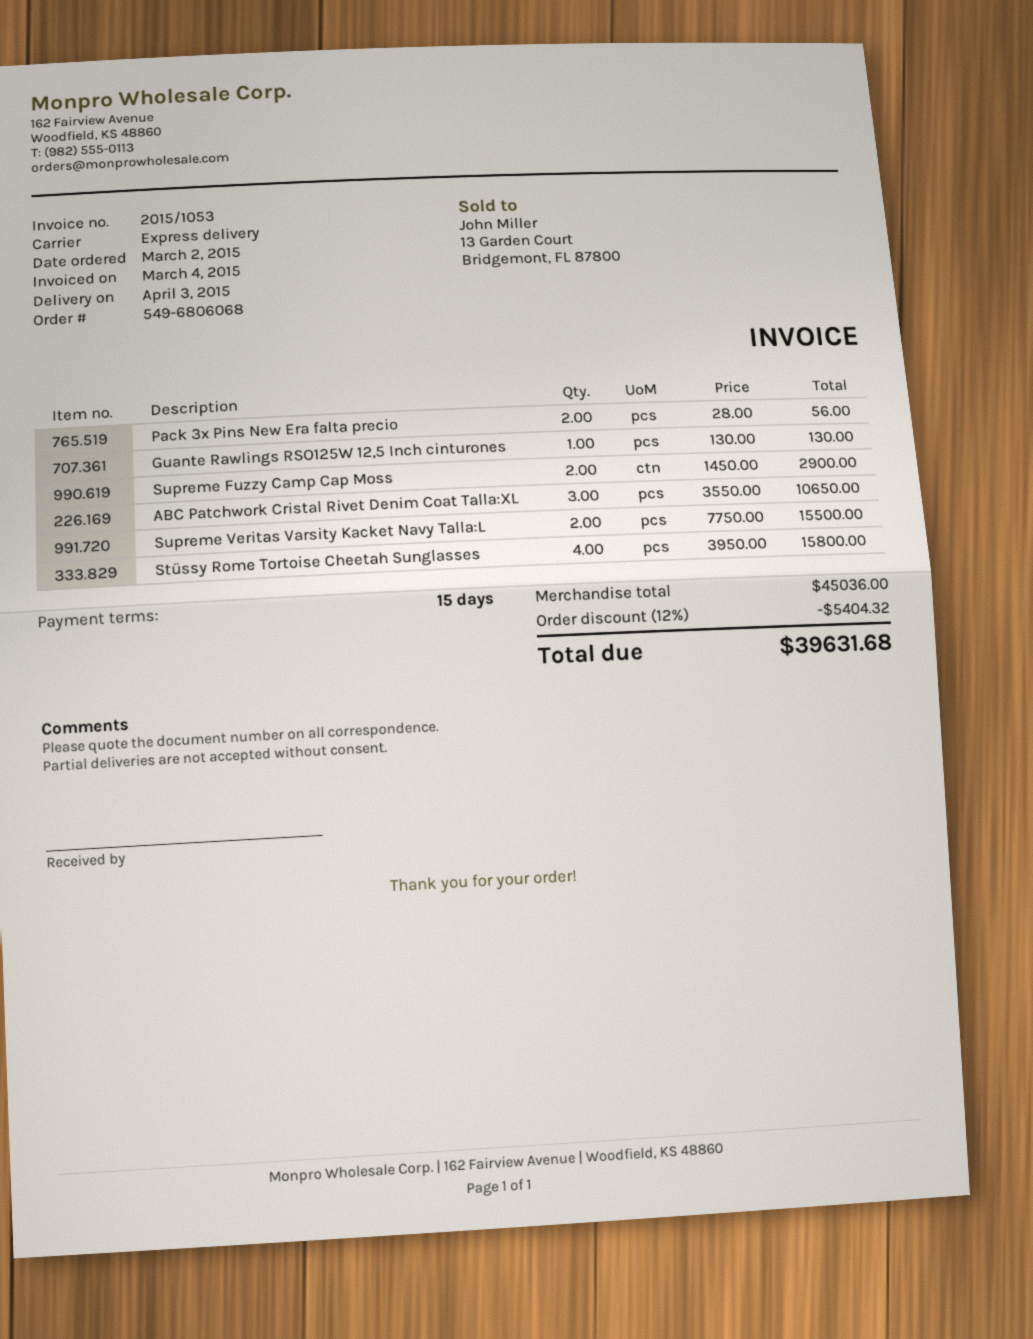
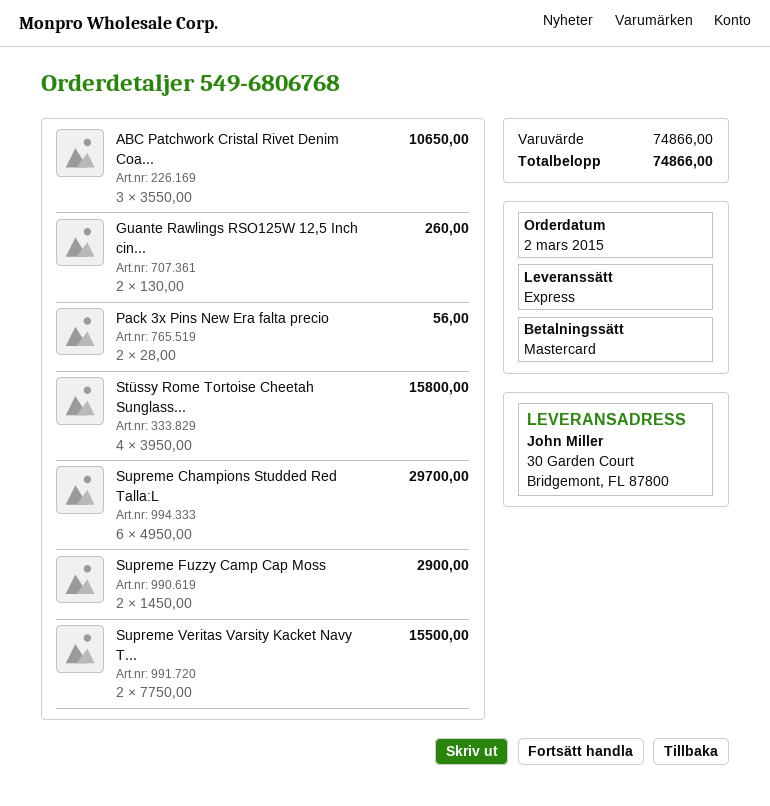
order number: 549-6806068 -> 549-6806768
Guante Rawlings RSO125W 12,5 Inch cinturones: 1 x 130.00 = 130.00 -> 2 x 130.00 = 260.00
Supreme Champions Studded Red Talla:L: none -> 6 x 4950.00 = 29700.00
subtotal: 45036.00 -> 74866.00
discount: 12% = 5404.32 -> none
total: 39631.68 -> 74866.00

